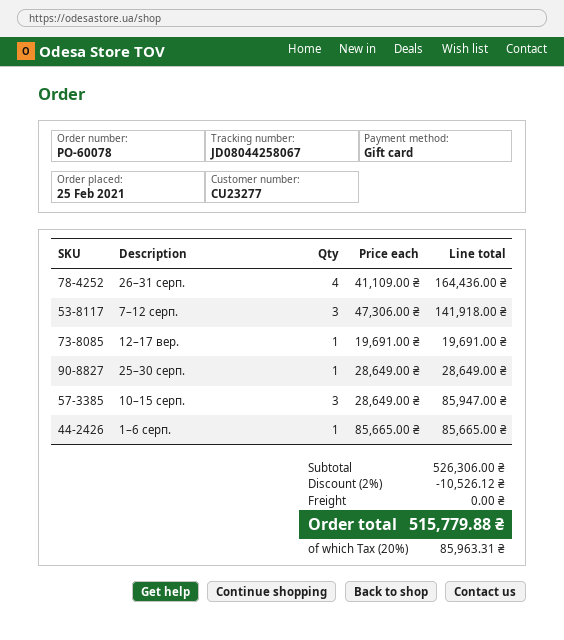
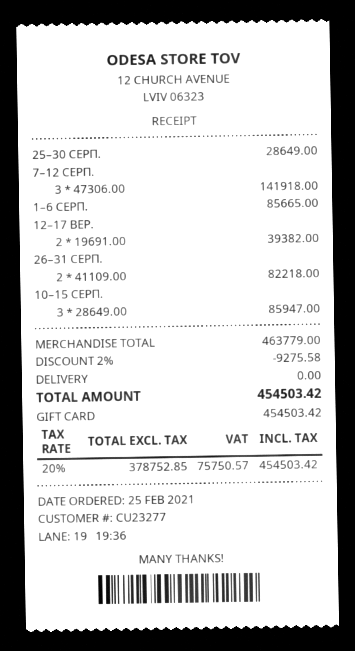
26–31 серп.: 4 x 41109.00 = 164436.00 -> 2 x 41109.00 = 82218.00
12–17 вер.: 1 x 19691.00 = 19691.00 -> 2 x 19691.00 = 39382.00
subtotal: 526306.00 -> 463779.00
discount: 2% = 10526.12 -> 2% = 9275.58
tax: 20% = 85963.31 -> 20% = 75750.57
total: 515779.88 -> 454503.42

